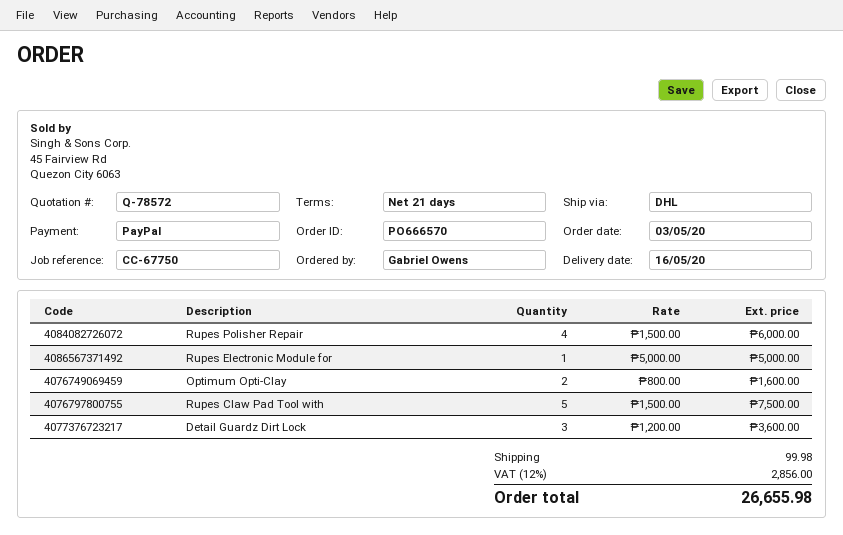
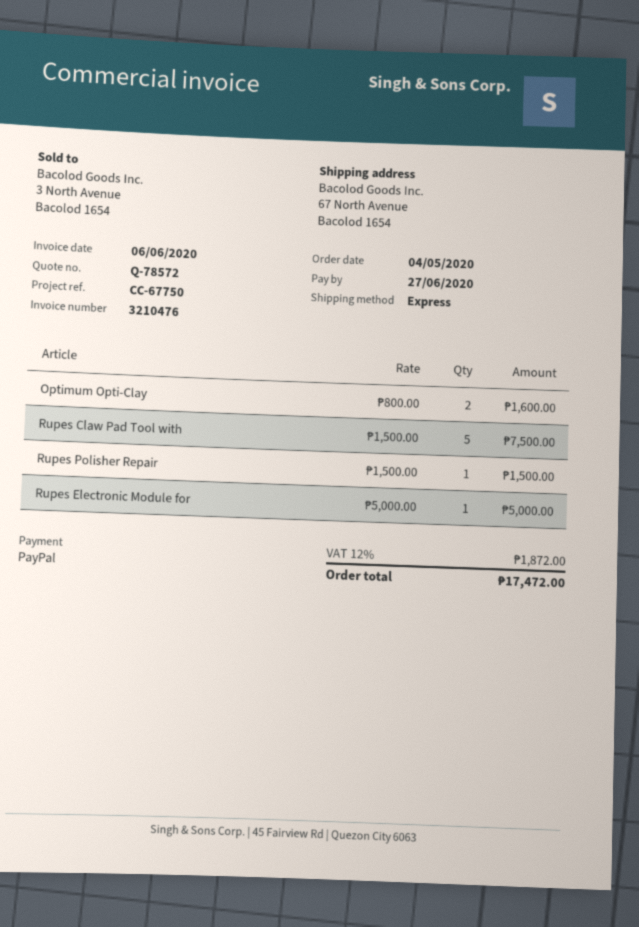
order date: 2020-05-03 -> 2020-05-04
shipping method: DHL -> express
Rupes Polisher Repair: 4 x 1500.00 = 6000.00 -> 1 x 1500.00 = 1500.00
Detail Guardz Dirt Lock: 3 x 1200.00 = 3600.00 -> none
shipping: 99.98 -> none
tax: 12% = 2856.00 -> 12% = 1872.00
total: 26655.98 -> 17472.00

